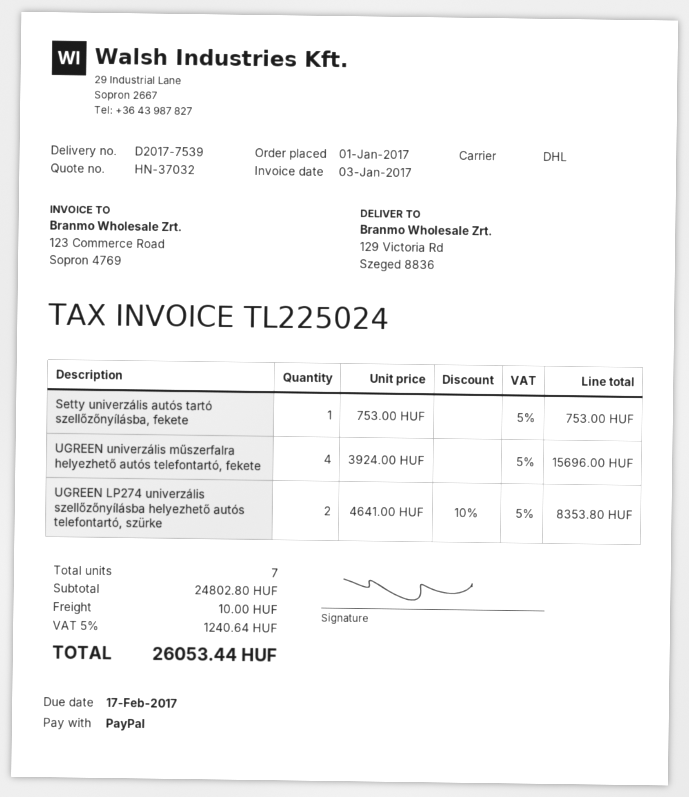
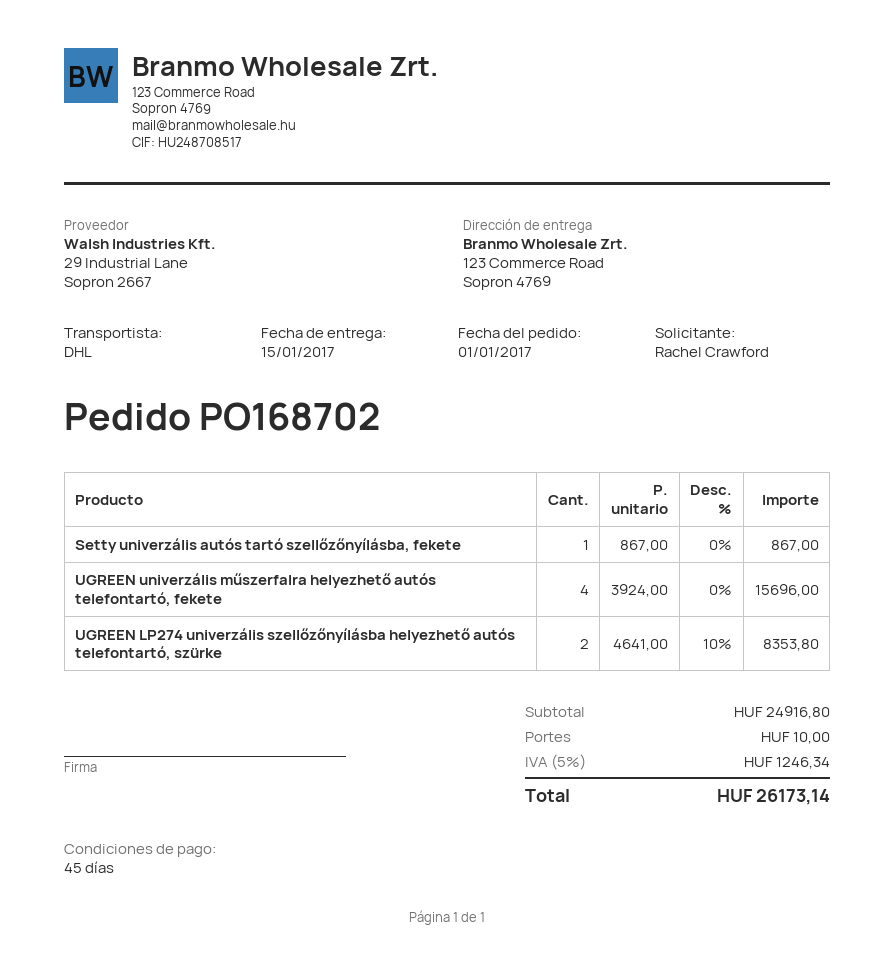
ship to: 129 Victoria Rd, Szeged 8836 -> 123 Commerce Road, Sopron 4769
Setty univerzális autós tartó szellőzőnyílásba, fekete: 1 x 753.00 = 753.00 -> 1 x 867.00 = 867.00
subtotal: 24802.80 -> 24916.80
tax: 5% = 1240.64 -> 5% = 1246.34
total: 26053.44 -> 26173.14

